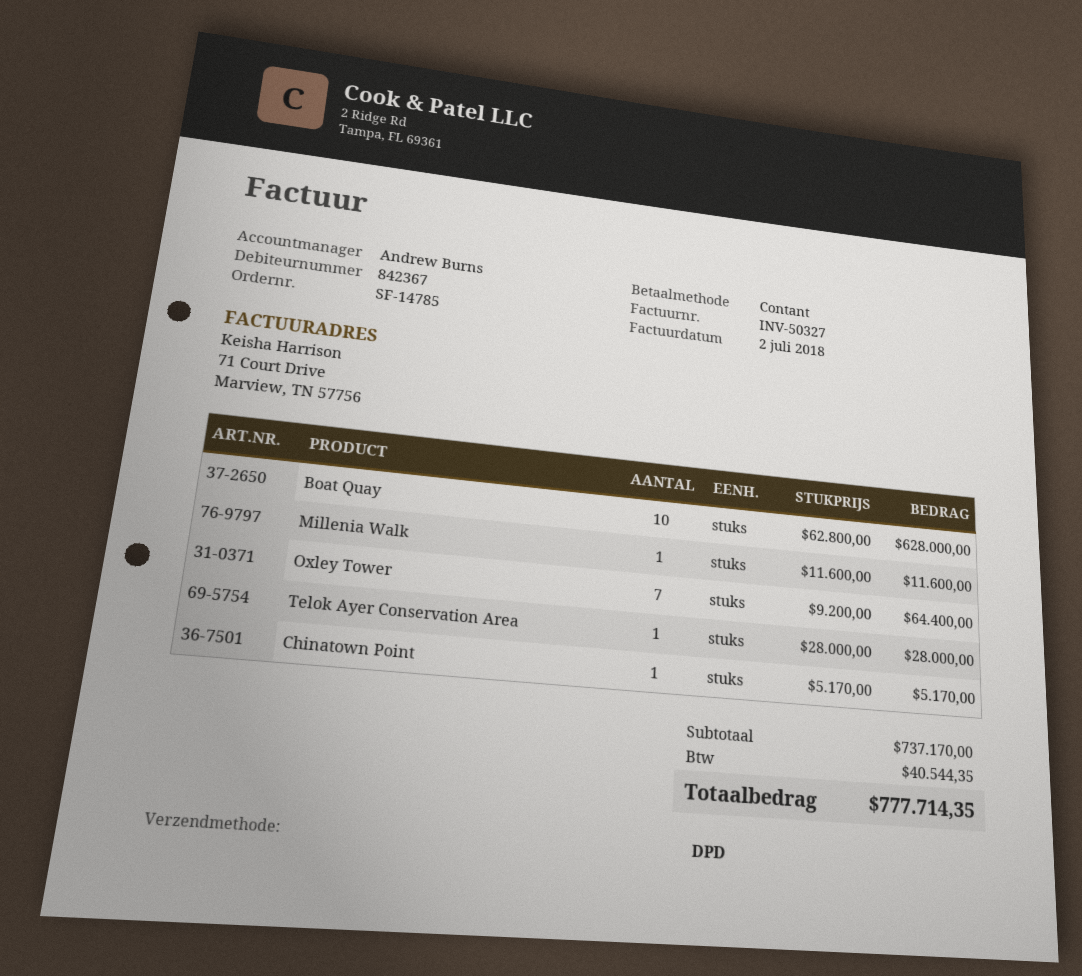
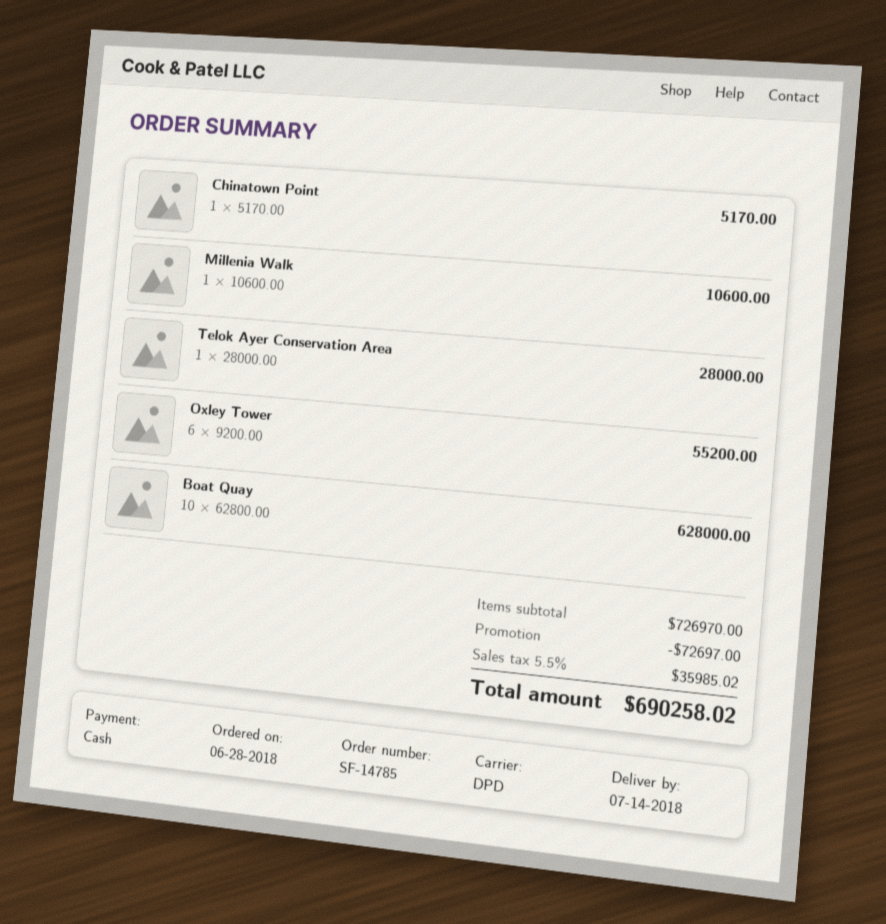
Millenia Walk: 1 x 11600.00 = 11600.00 -> 1 x 10600.00 = 10600.00
Oxley Tower: 7 x 9200.00 = 64400.00 -> 6 x 9200.00 = 55200.00
subtotal: 737170.00 -> 726970.00
discount: none -> 72697.00
tax: 40544.35 -> 35985.02
total: 777714.35 -> 690258.02

